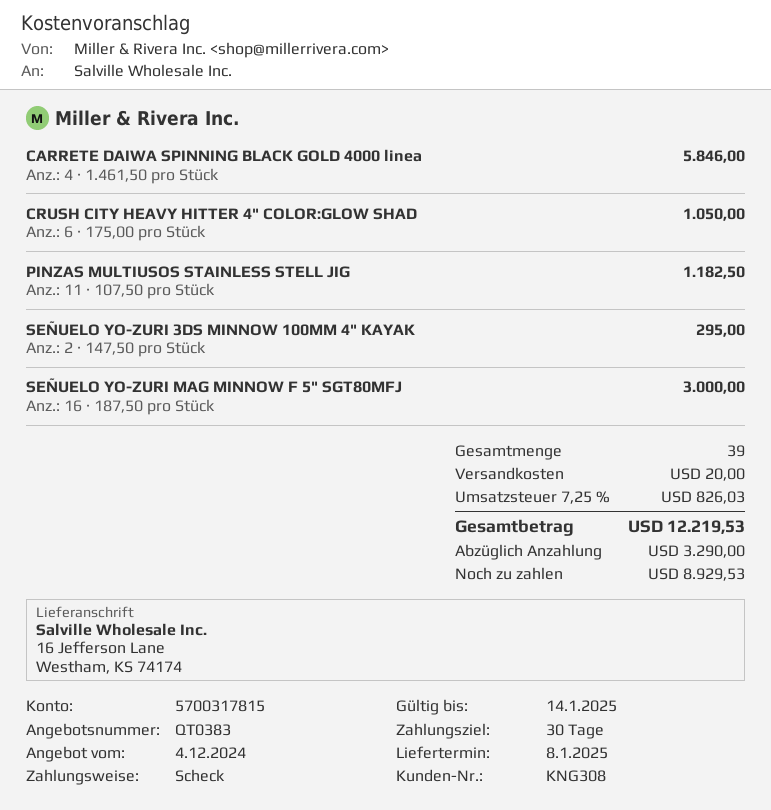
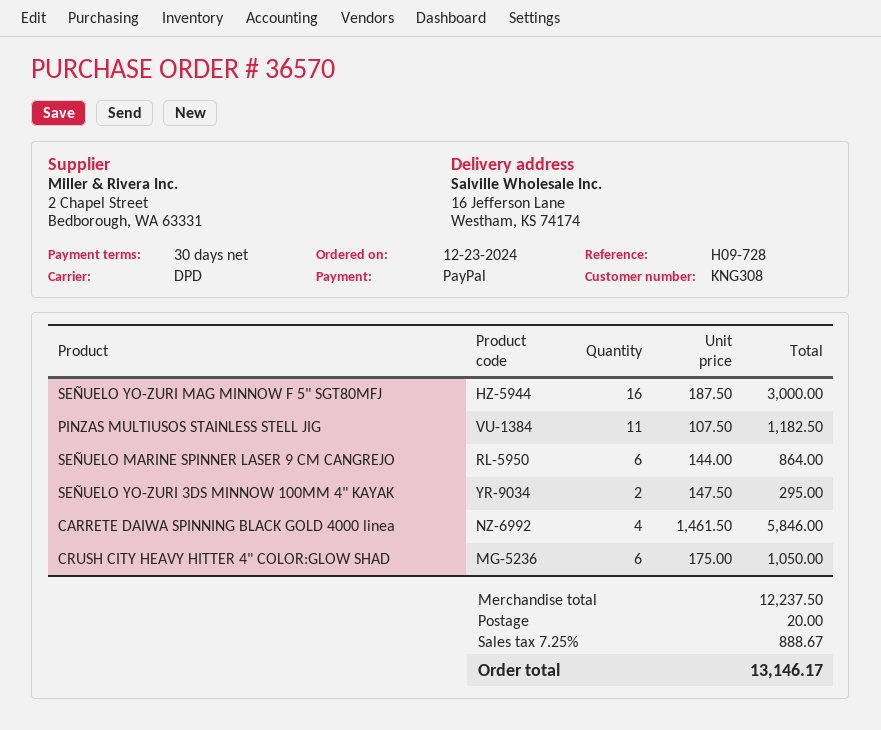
payment method: cheque -> PayPal
SEÑUELO MARINE SPINNER LASER 9 CM CANGREJO: none -> 6 x 144.00 = 864.00
tax: 7.25% = 826.03 -> 7.25% = 888.67
total: 12219.53 -> 13146.17

